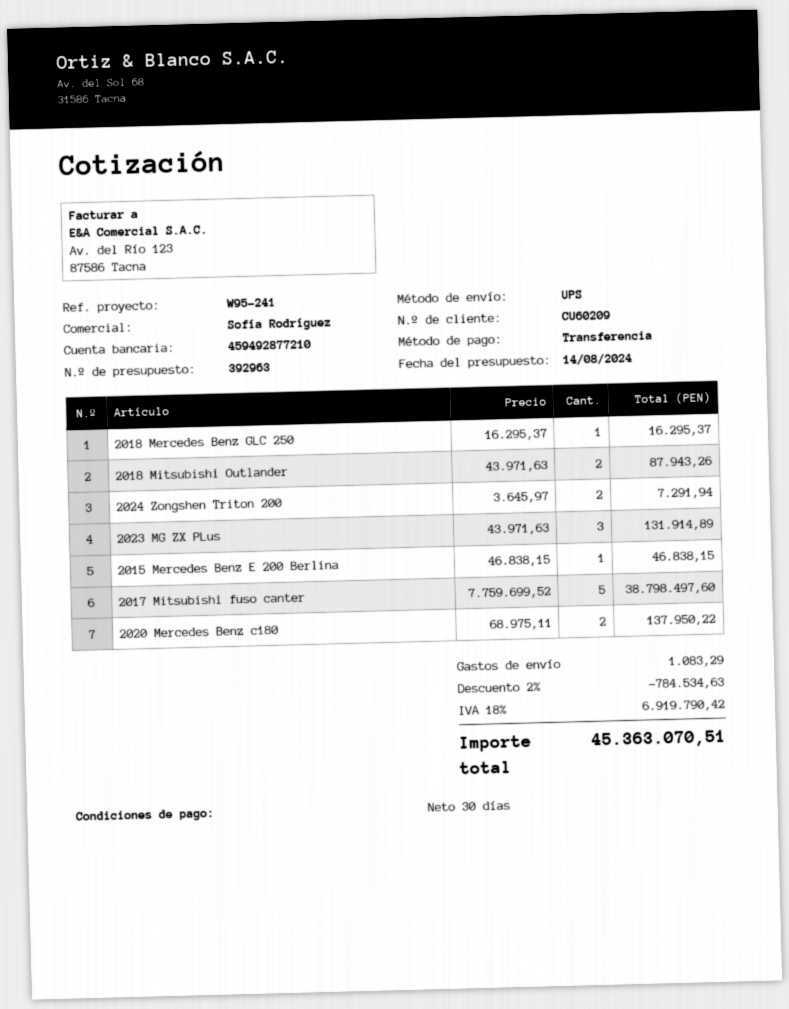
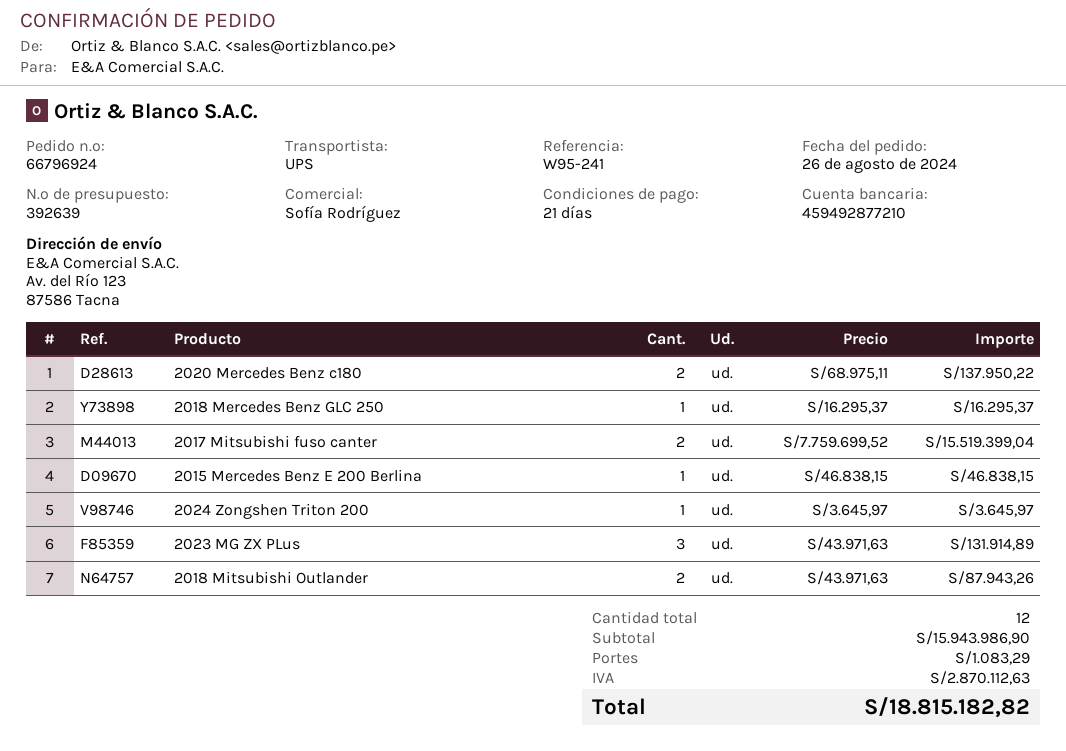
quote number: 392963 -> 392639
payment terms: 30 days -> 21 days
2024 Zongshen Triton 200: 2 x 3645.97 = 7291.94 -> 1 x 3645.97 = 3645.97
2017 Mitsubishi fuso canter: 5 x 7759699.52 = 38798497.60 -> 2 x 7759699.52 = 15519399.04
discount: 2% = 784534.63 -> none
tax: 6919790.42 -> 2870112.63
total: 45363070.51 -> 18815182.82

